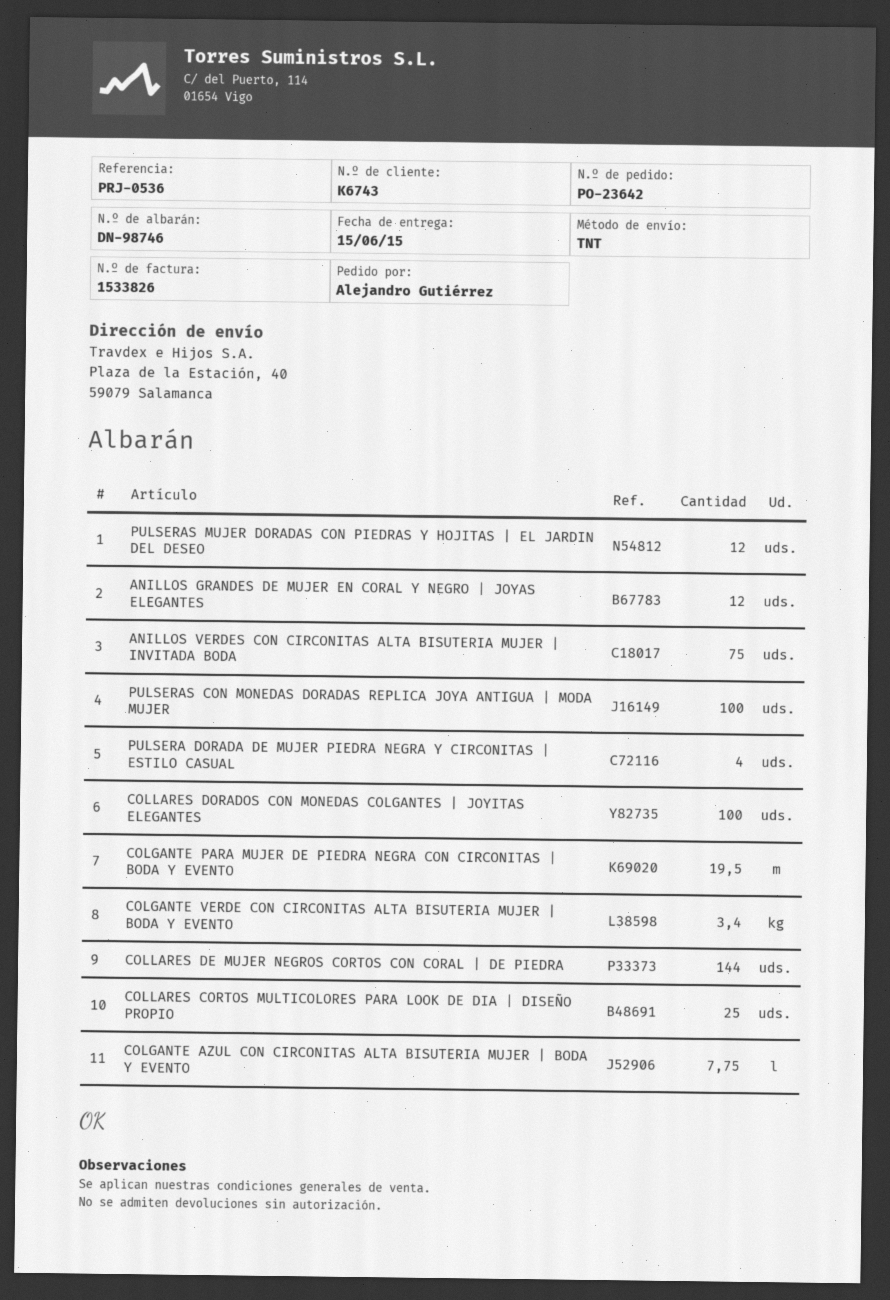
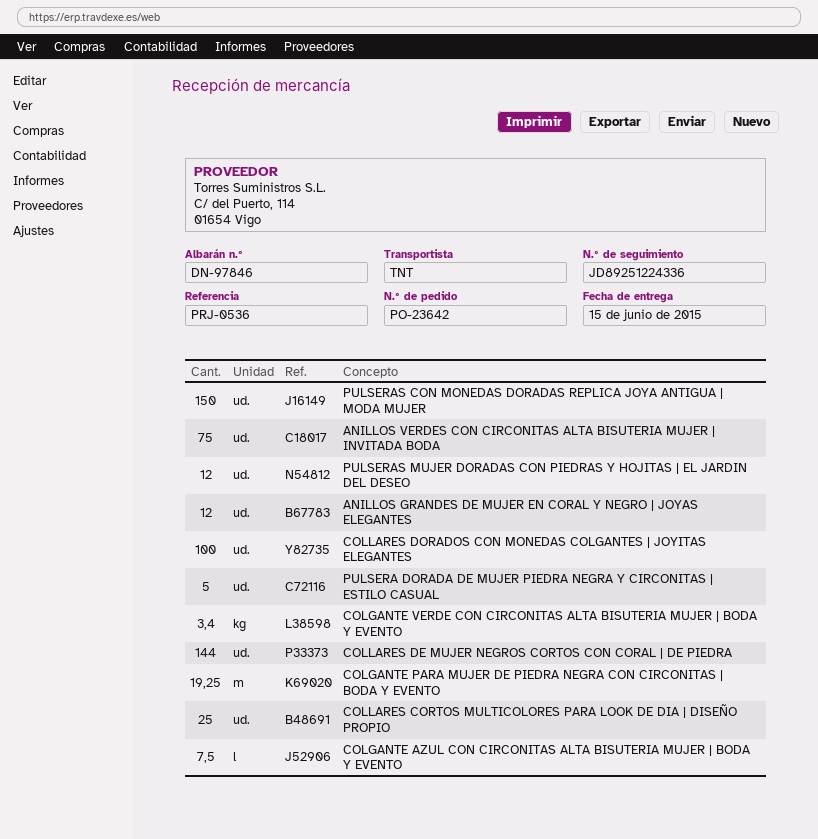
delivery note number: DN-98746 -> DN-97846
PULSERAS CON MONEDAS DORADAS REPLICA JOYA ANTIGUA | MODA MUJER: 100 -> 150
PULSERA DORADA DE MUJER PIEDRA NEGRA Y CIRCONITAS | ESTILO CASUAL: 4 -> 5
COLGANTE PARA MUJER DE PIEDRA NEGRA CON CIRCONITAS | BODA Y EVENTO: 19.5 -> 19.25
COLGANTE AZUL CON CIRCONITAS ALTA BISUTERIA MUJER | BODA Y EVENTO: 7.75 -> 7.5

